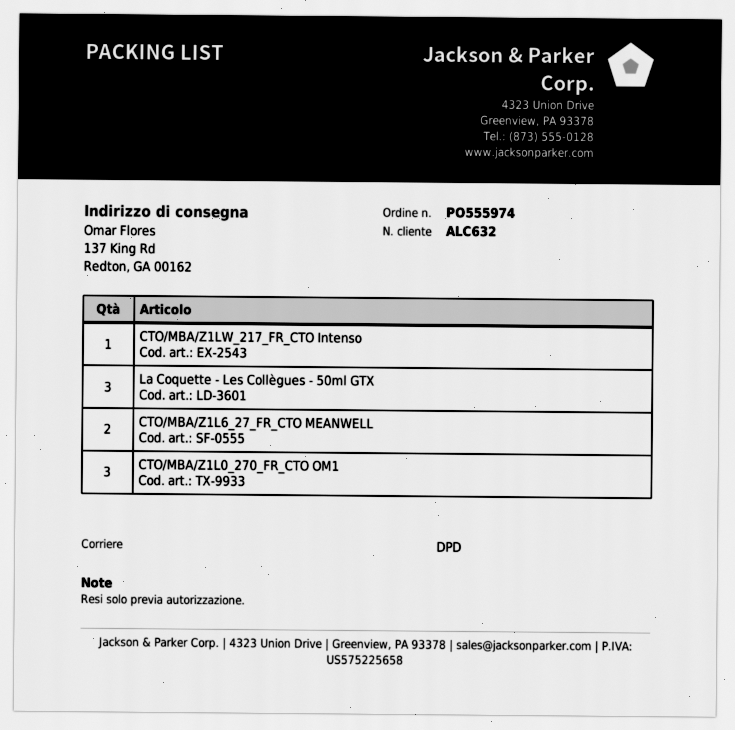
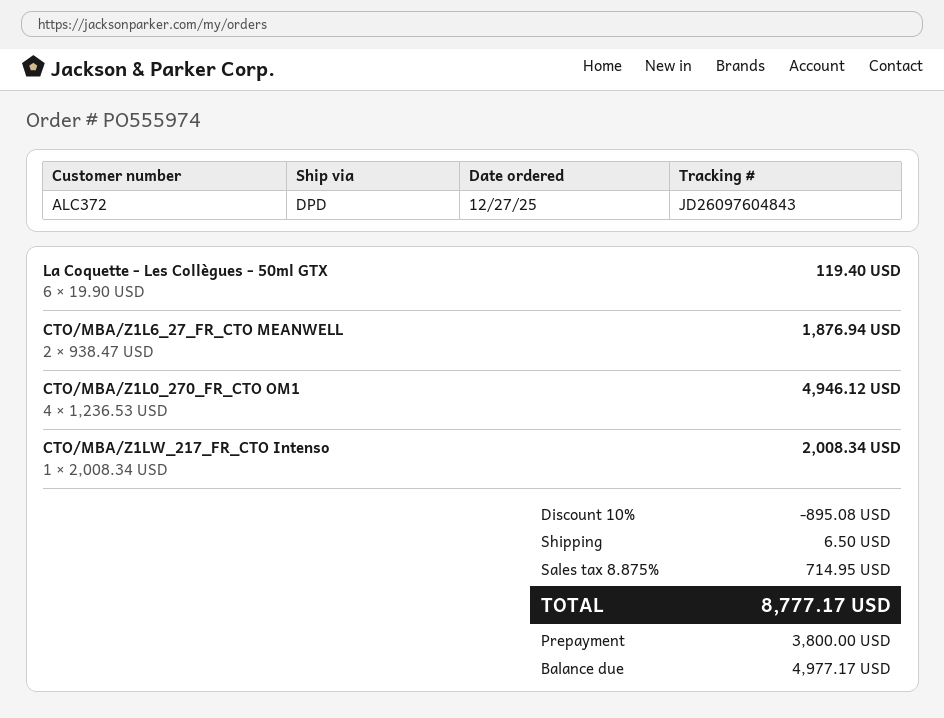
customer number: ALC632 -> ALC372
La Coquette - Les Collègues - 50ml GTX: 3 -> 6
CTO/MBA/Z1L0_270_FR_CTO OM1: 3 -> 4

